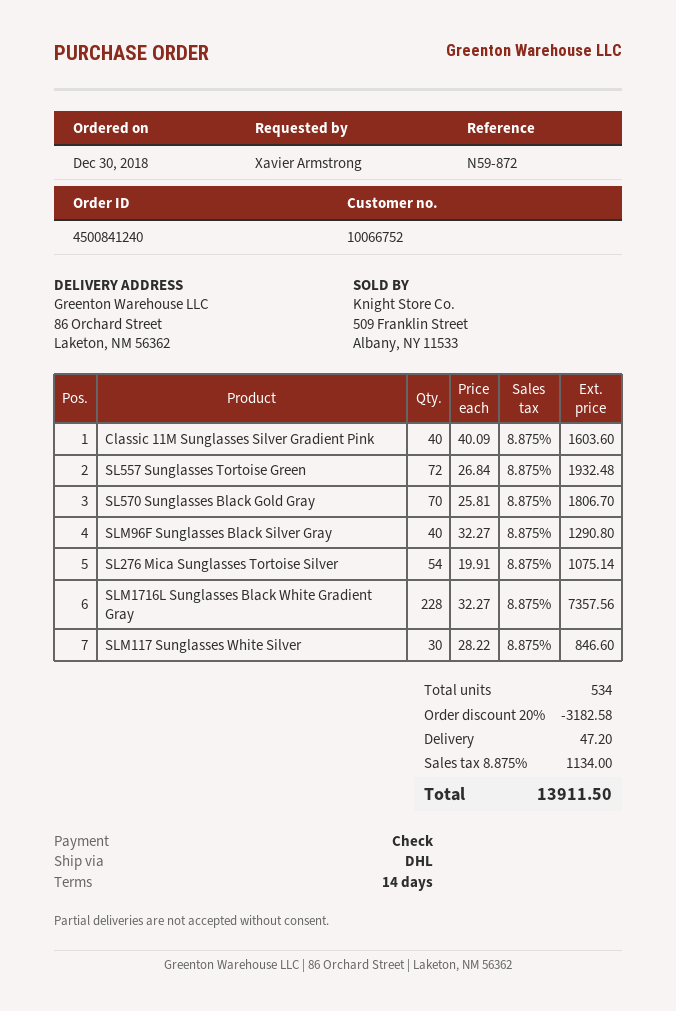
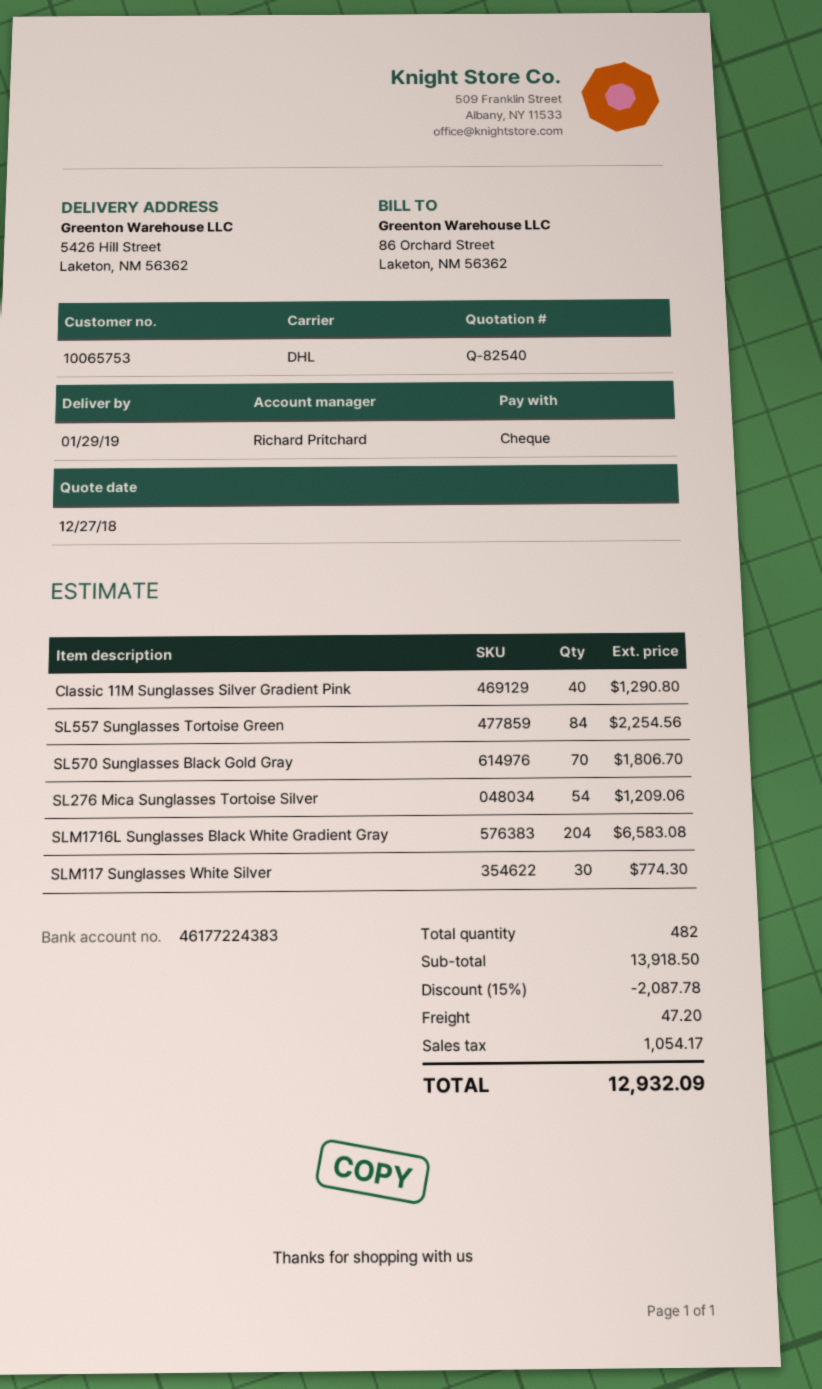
customer number: 10066752 -> 10065753
ship to: 86 Orchard Street, Laketon, NM 56362 -> 5426 Hill Street, Laketon, NM 56362
Classic 11M Sunglasses Silver Gradient Pink: 40 for 1603.60 -> 40 for 1290.80
SL557 Sunglasses Tortoise Green: 72 for 1932.48 -> 84 for 2254.56
SLM96F Sunglasses Black Silver Gray: 40 for 1290.80 -> none
SL276 Mica Sunglasses Tortoise Silver: 54 for 1075.14 -> 54 for 1209.06
SLM1716L Sunglasses Black White Gradient Gray: 228 for 7357.56 -> 204 for 6583.08
SLM117 Sunglasses White Silver: 30 for 846.60 -> 30 for 774.30
total quantity: 534 -> 482
discount: 20% = 3182.58 -> 15% = 2087.78
tax: 1134.00 -> 1054.17
total: 13911.50 -> 12932.09

